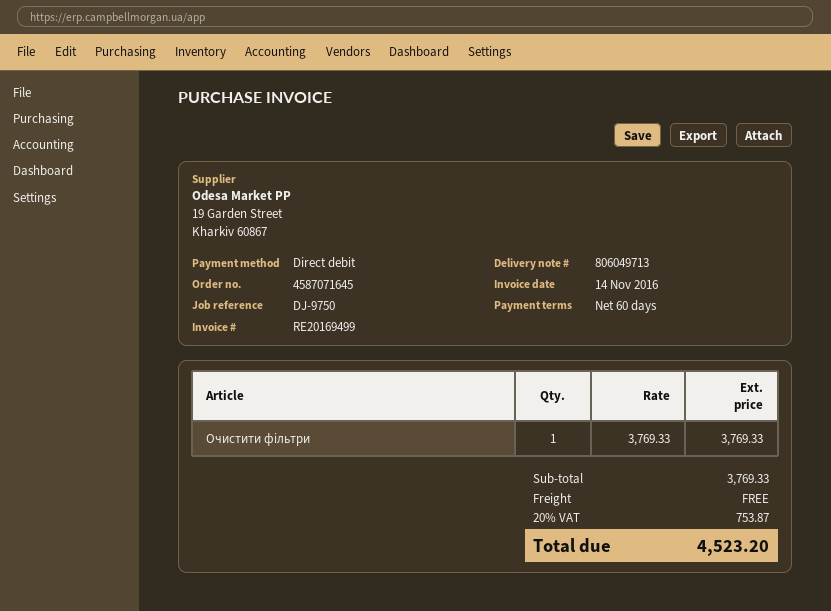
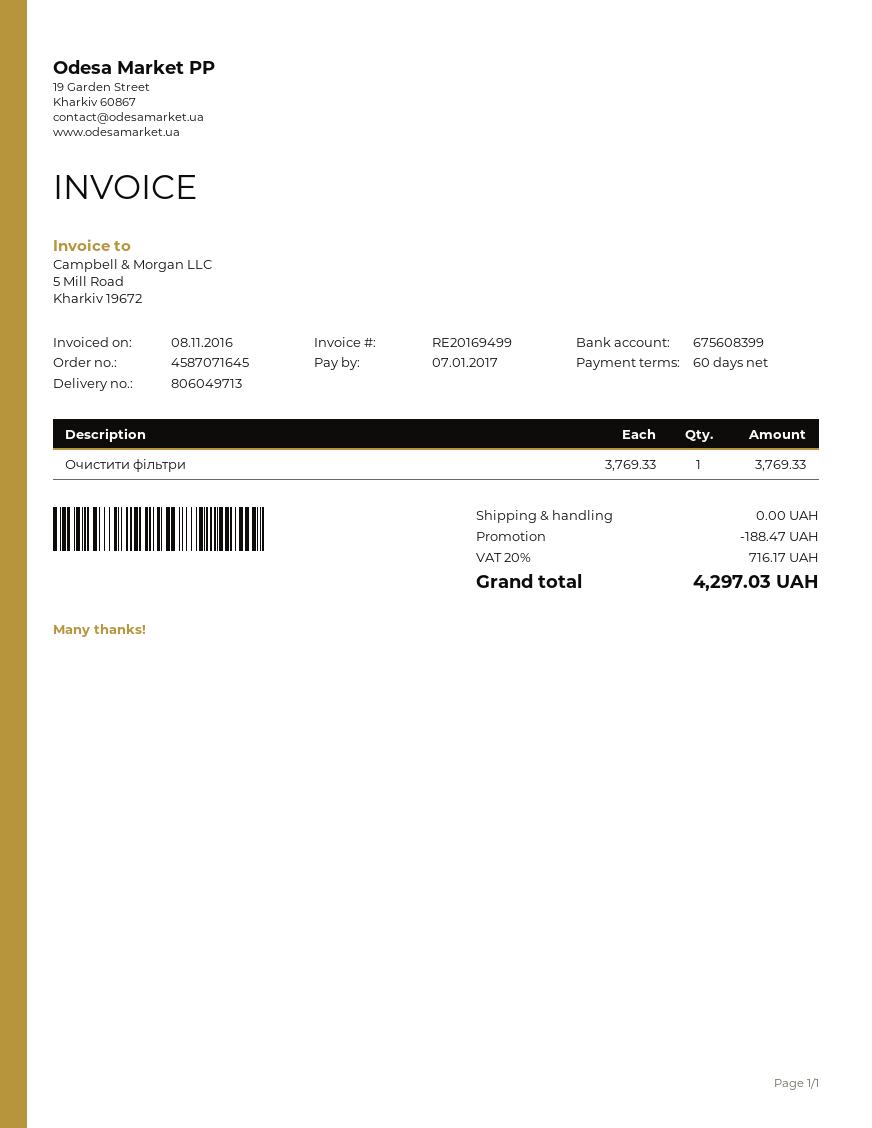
invoice date: 2016-11-14 -> 2016-11-08
discount: none -> 188.47
tax: 20% = 753.87 -> 20% = 716.17
total: 4523.20 -> 4297.03

